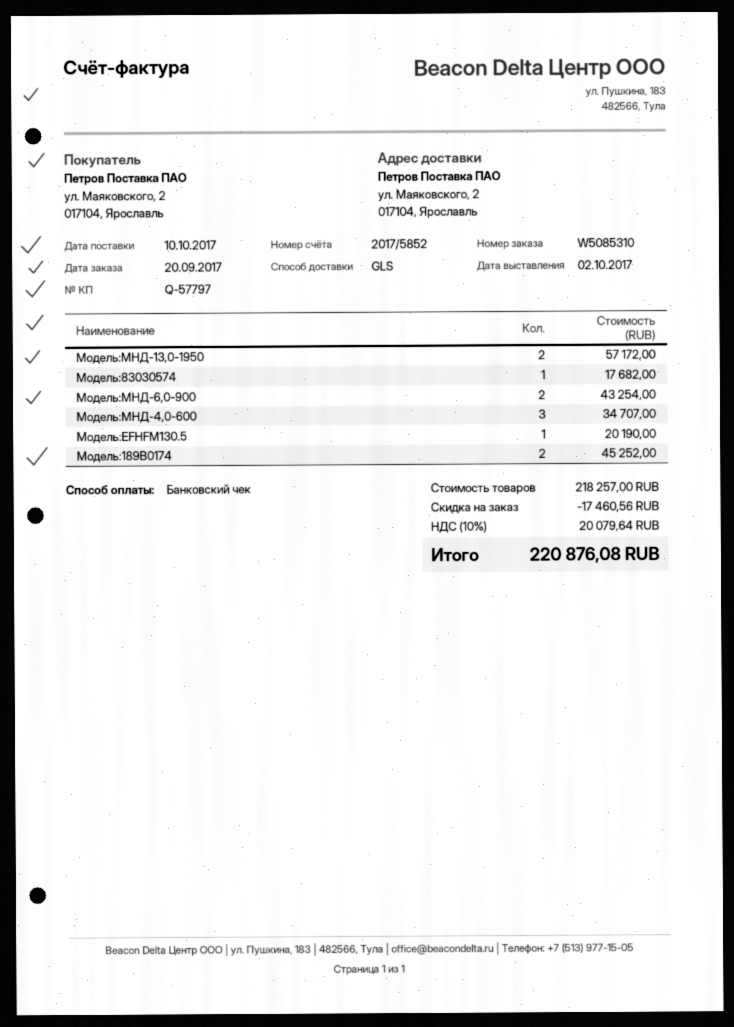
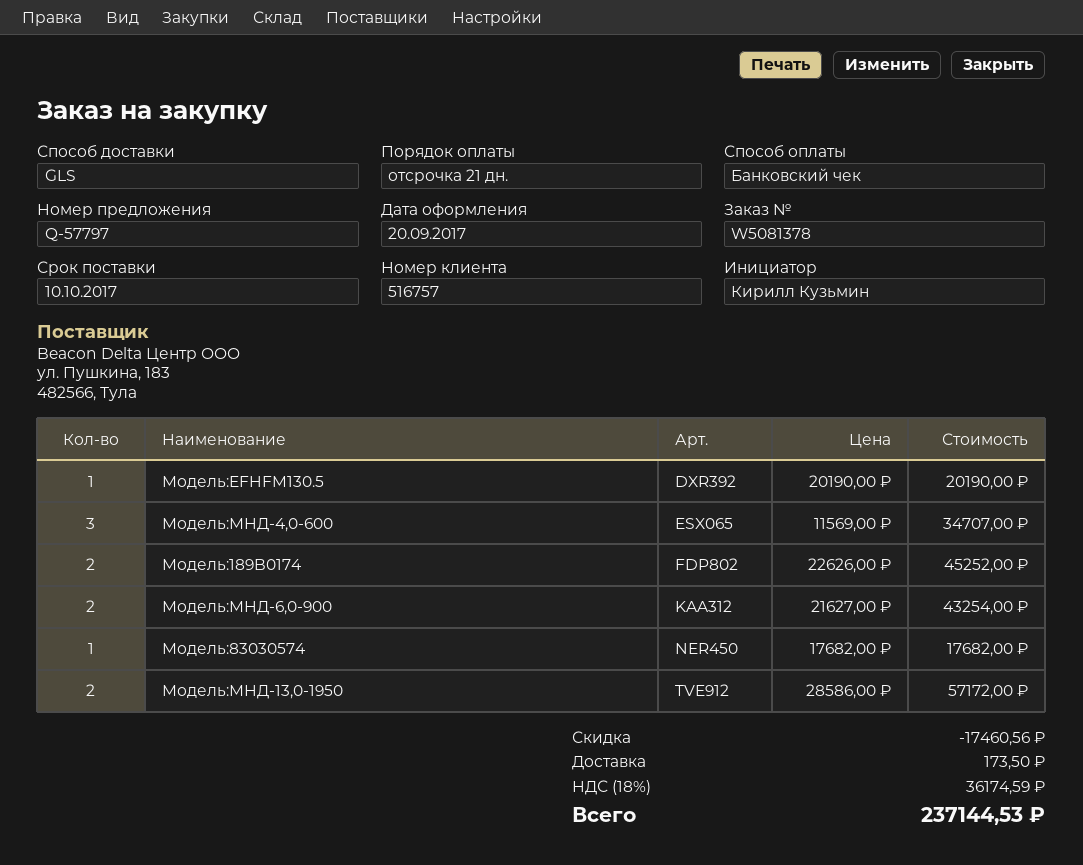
order number: W5085310 -> W5081378
shipping: none -> 173.50
tax: 10% = 20079.64 -> 18% = 36174.59
total: 220876.08 -> 237144.53

